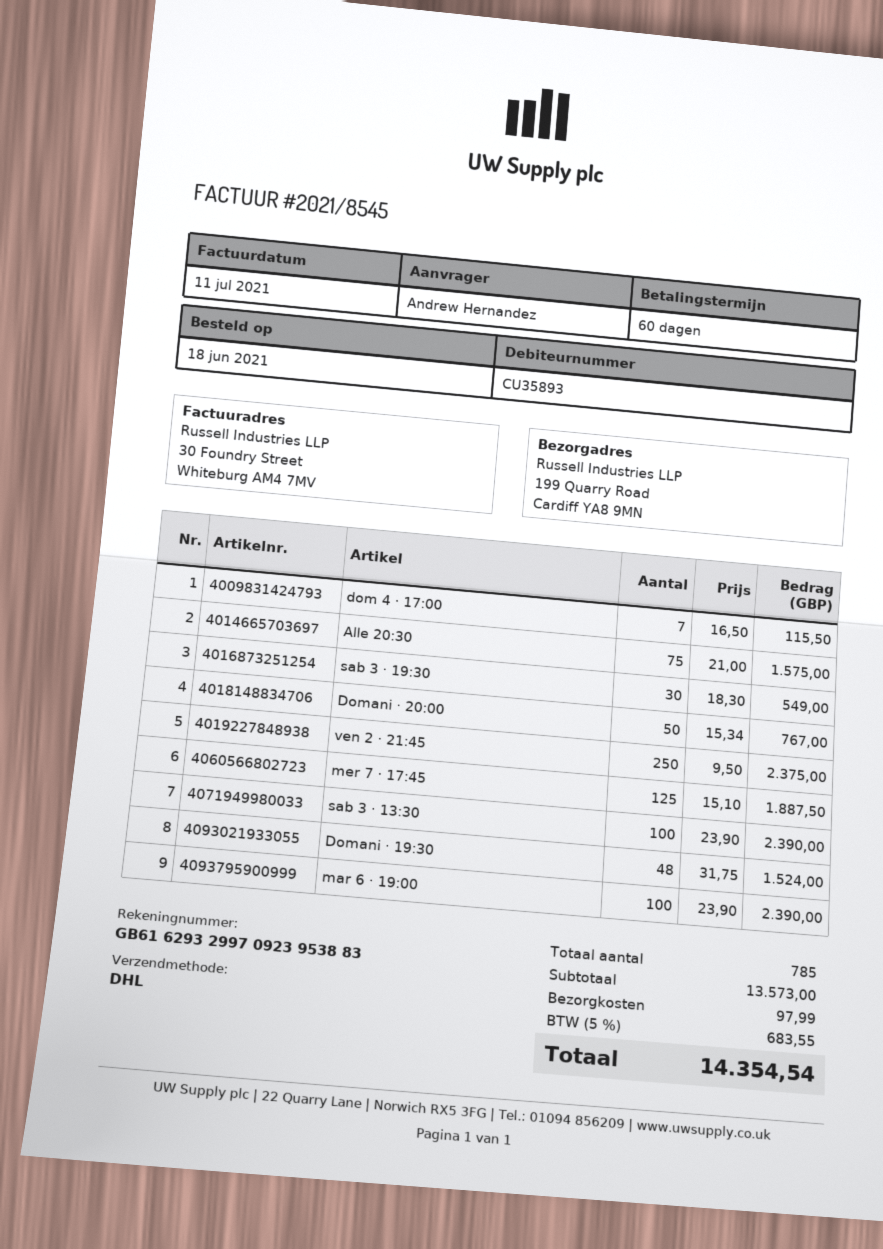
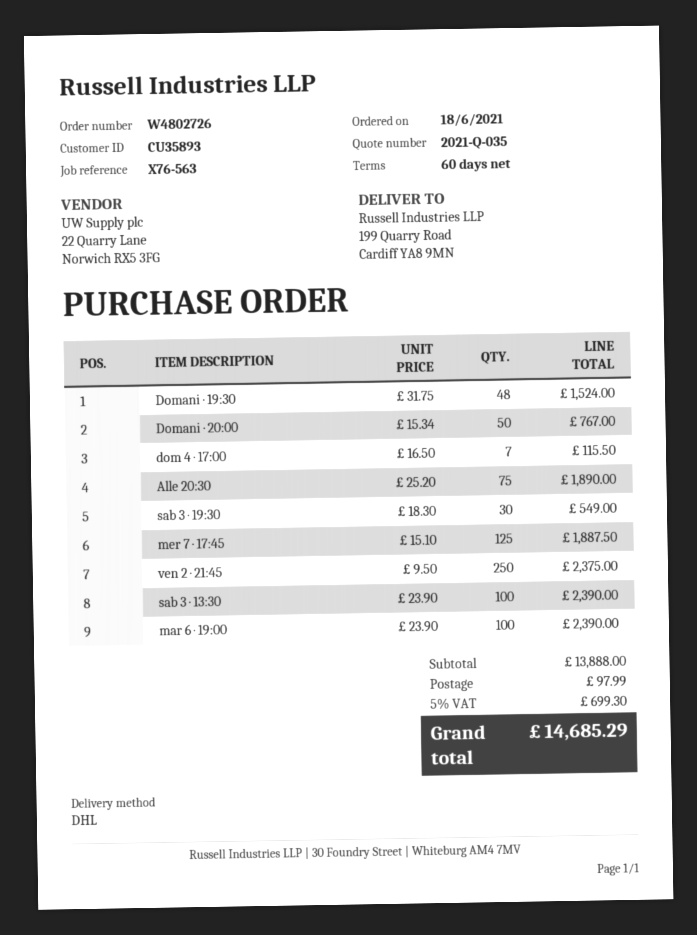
Alle 20:30: 75 x 21.00 = 1575.00 -> 75 x 25.20 = 1890.00
subtotal: 13573.00 -> 13888.00
tax: 5% = 683.55 -> 5% = 699.30
total: 14354.54 -> 14685.29

